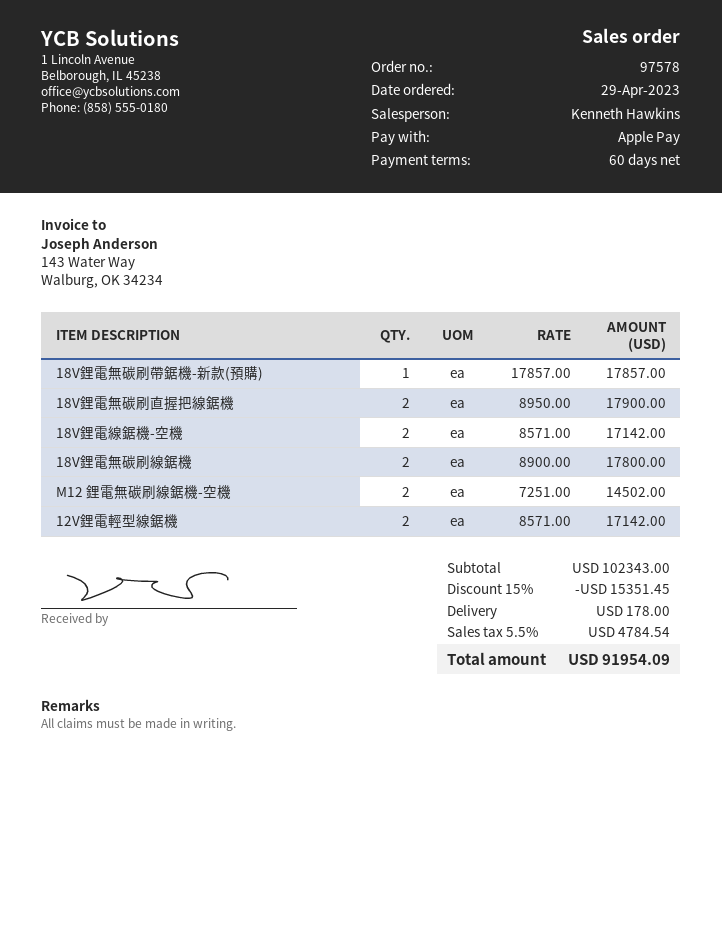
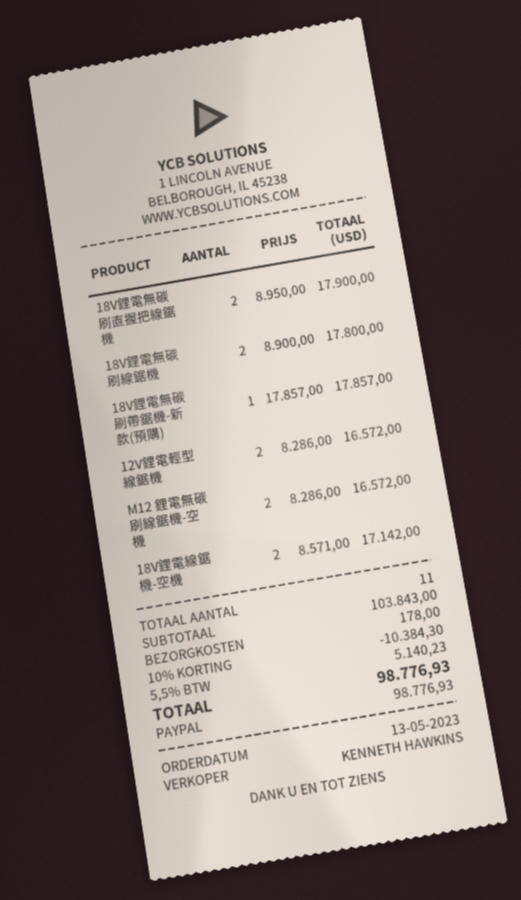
order date: 2023-04-29 -> 2023-05-13
payment method: Apple Pay -> PayPal
M12 鋰電無碳刷線鋸機-空機: 2 x 7251.00 = 14502.00 -> 2 x 8286.00 = 16572.00
12V鋰電輕型線鋸機: 2 x 8571.00 = 17142.00 -> 2 x 8286.00 = 16572.00
subtotal: 102343.00 -> 103843.00
discount: 15% = 15351.45 -> 10% = 10384.30
tax: 5.5% = 4784.54 -> 5.5% = 5140.23
total: 91954.09 -> 98776.93

